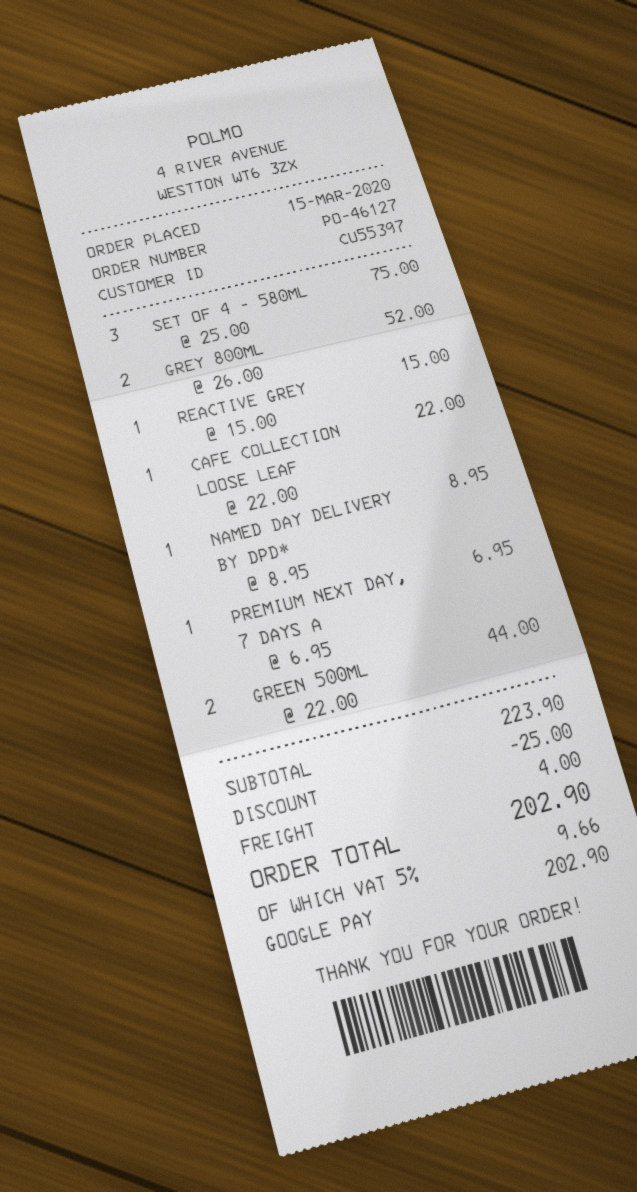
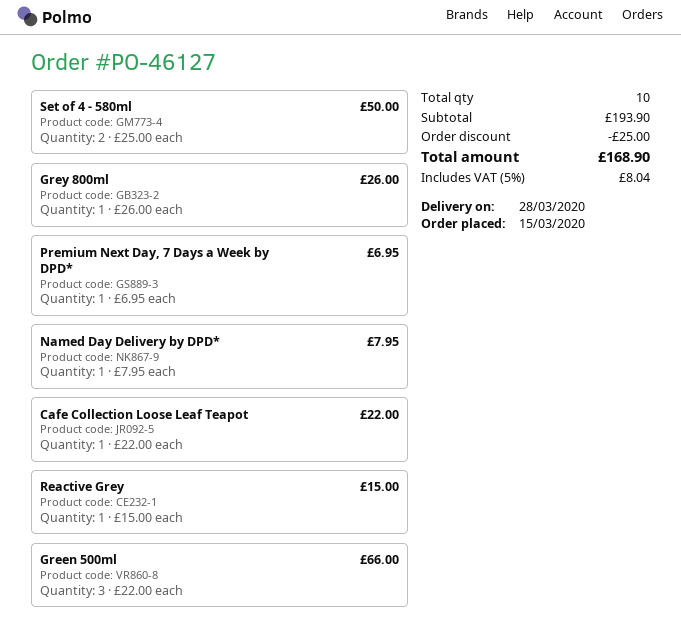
SET OF 4 - 580ML: 3 x 25.00 = 75.00 -> 2 x 25.00 = 50.00
GREY 800ML: 2 x 26.00 = 52.00 -> 1 x 26.00 = 26.00
NAMED DAY DELIVERY BY DPD*: 1 x 8.95 = 8.95 -> 1 x 7.95 = 7.95
GREEN 500ML: 2 x 22.00 = 44.00 -> 3 x 22.00 = 66.00
subtotal: 223.90 -> 193.90
shipping: 4.00 -> none
tax: 5% = 9.66 -> 5% = 8.04
total: 202.90 -> 168.90

